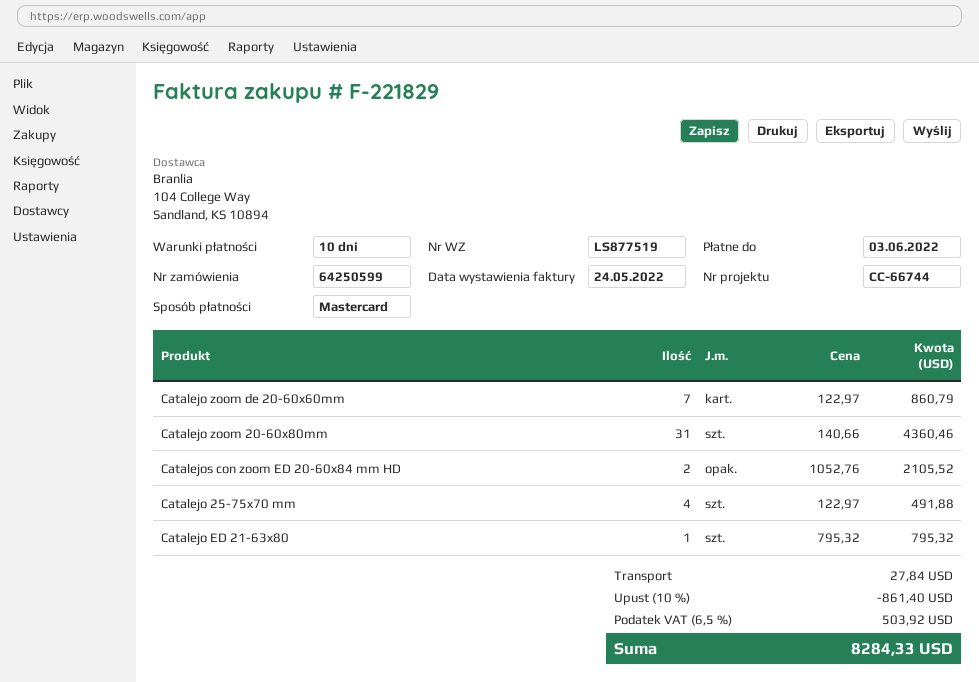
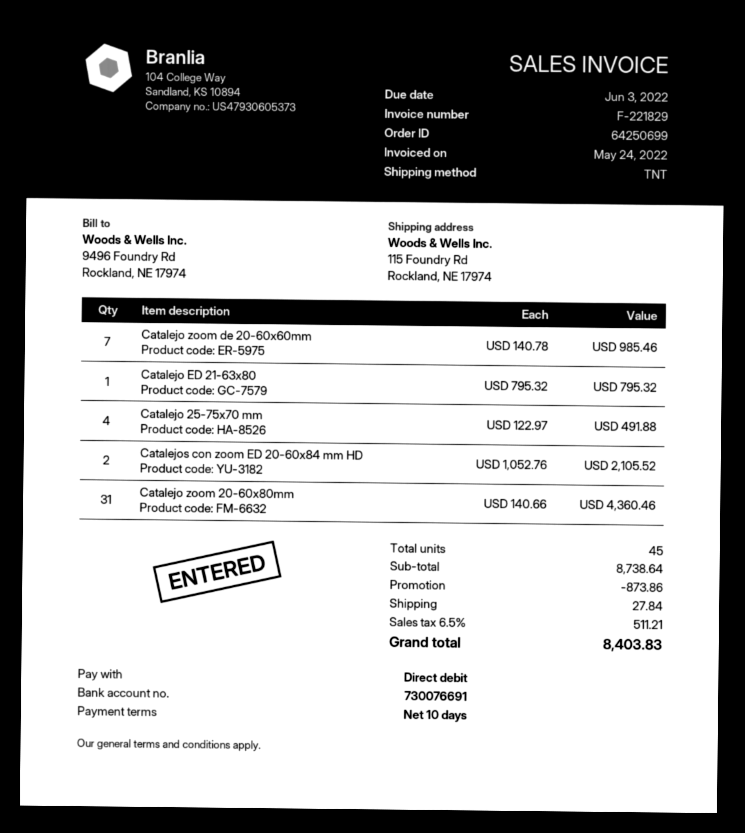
order number: 64250599 -> 64250699
payment method: Mastercard -> direct debit
Catalejo zoom de 20-60x60mm: 7 x 122.97 = 860.79 -> 7 x 140.78 = 985.46
discount: 861.40 -> 873.86
tax: 6.5% = 503.92 -> 6.5% = 511.21
total: 8284.33 -> 8403.83

